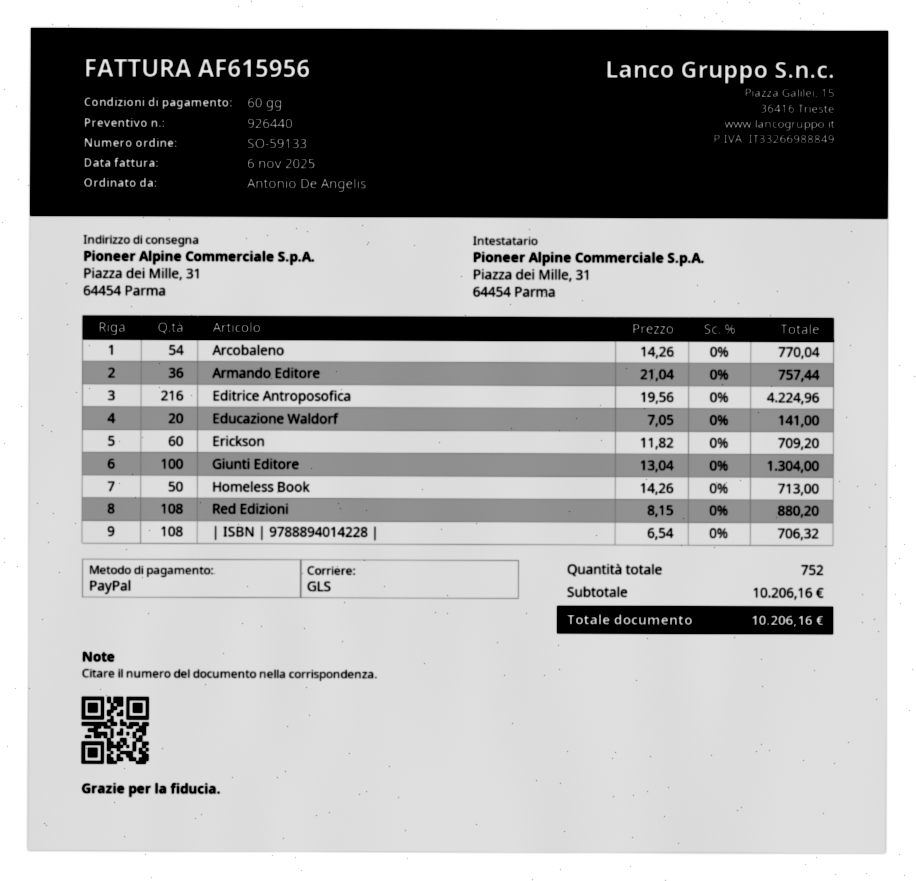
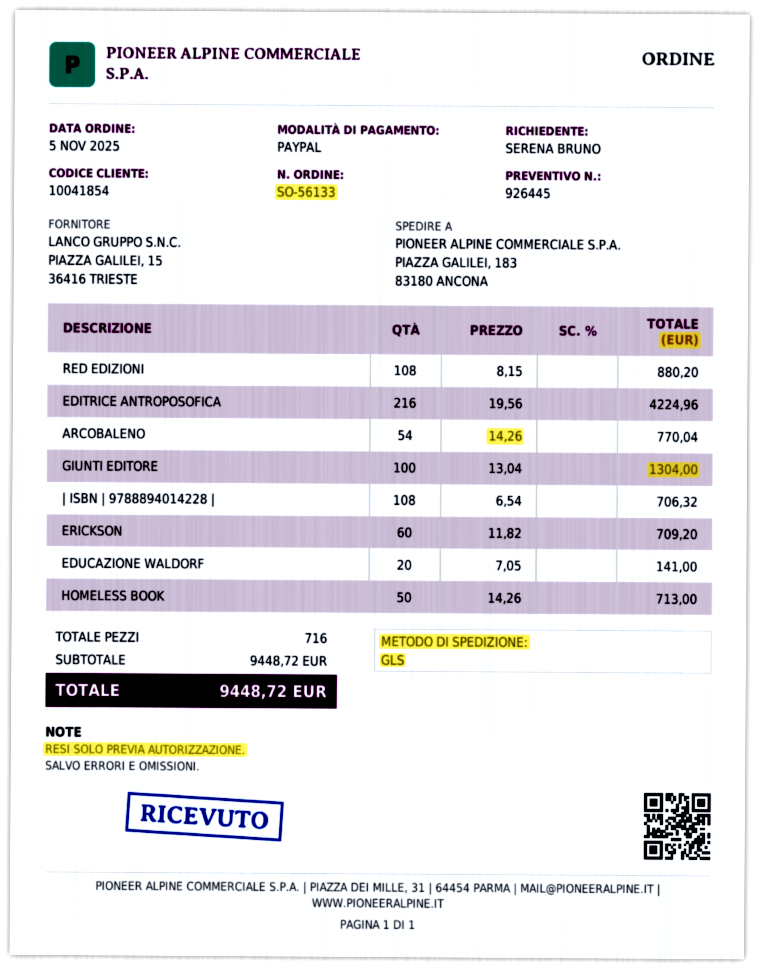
quote number: 926440 -> 926445
order number: SO-59133 -> SO-56133
ordered by: Antonio De Angelis -> SERENA BRUNO
ship to: Piazza dei Mille, 31, 64454 Parma -> PIAZZA GALILEI, 183, 83180 ANCONA
Armando Editore: 36 x 21.04 = 757.44 -> none
total quantity: 752 -> 716
subtotal: 10206.16 -> 9448.72
total: 10206.16 -> 9448.72

